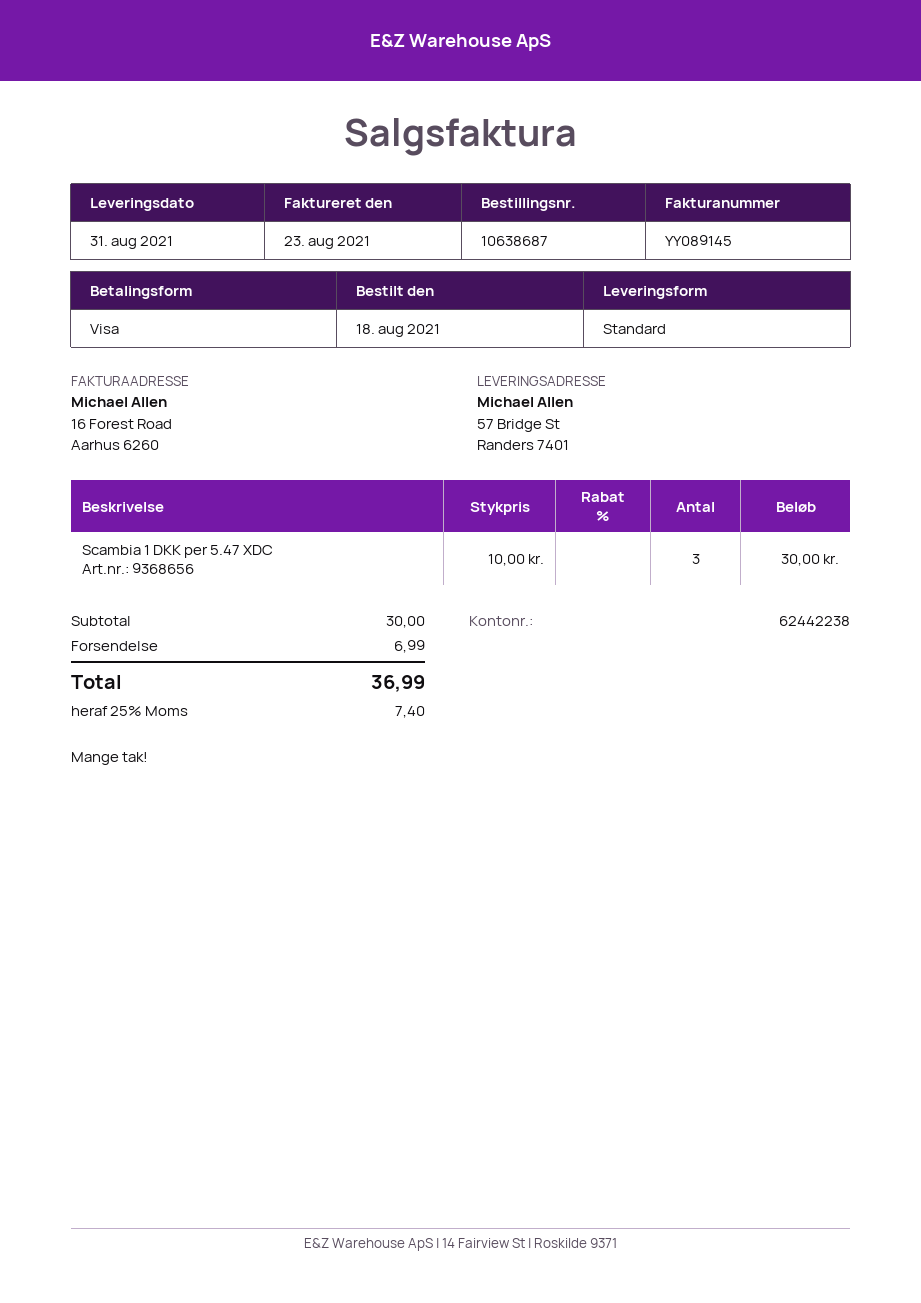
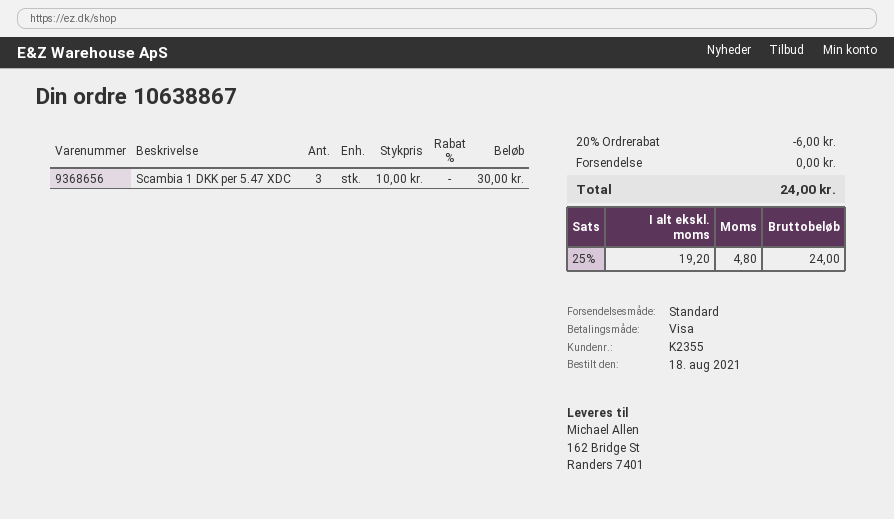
order number: 10638687 -> 10638867
ship to: 57 Bridge St, Randers 7401 -> 162 Bridge St, Randers 7401
discount: none -> 20% = 6.00
shipping: 6.99 -> 0.00
tax: 25% = 7.40 -> 25% = 4.80
total: 36.99 -> 24.00

